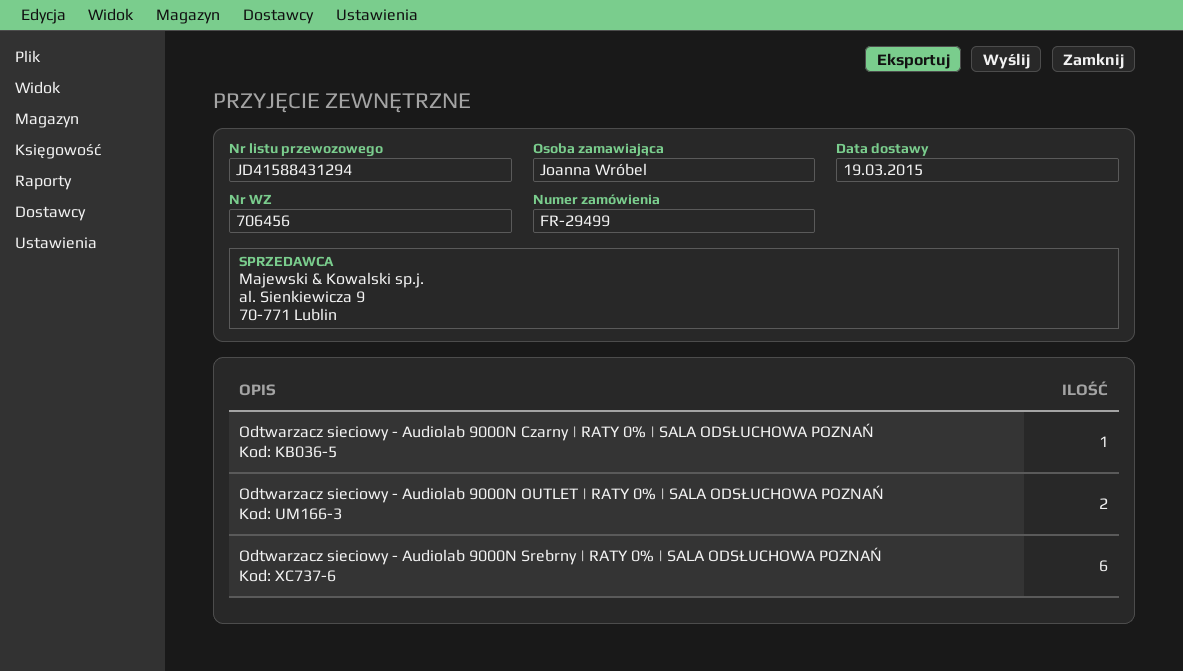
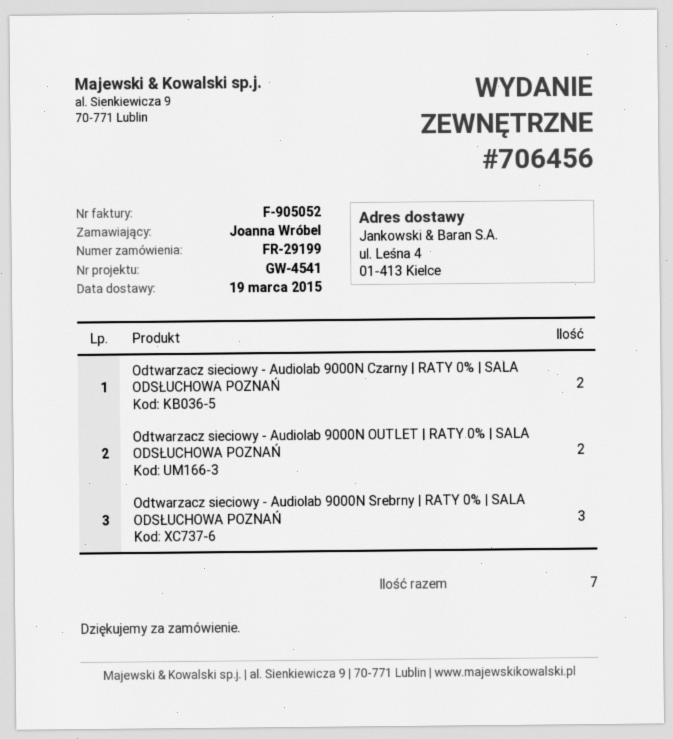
order number: FR-29499 -> FR-29199
Odtwarzacz sieciowy - Audiolab 9000N Czarny | RATY 0% | SALA ODSŁUCHOWA POZNAŃ: 1 -> 2
Odtwarzacz sieciowy - Audiolab 9000N Srebrny | RATY 0% | SALA ODSŁUCHOWA POZNAŃ: 6 -> 3

